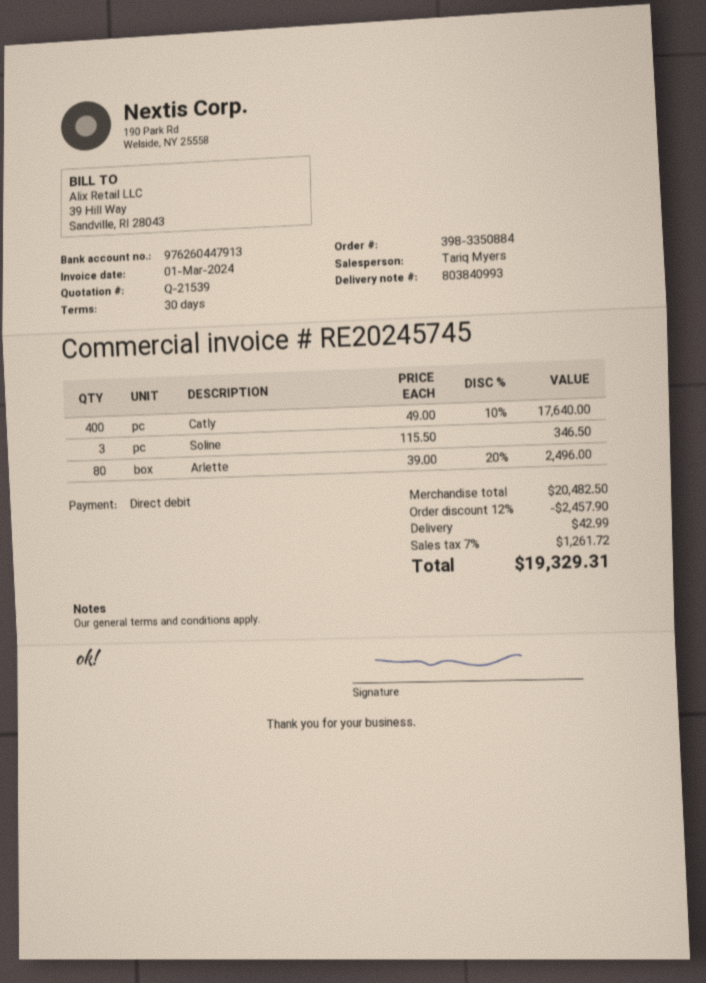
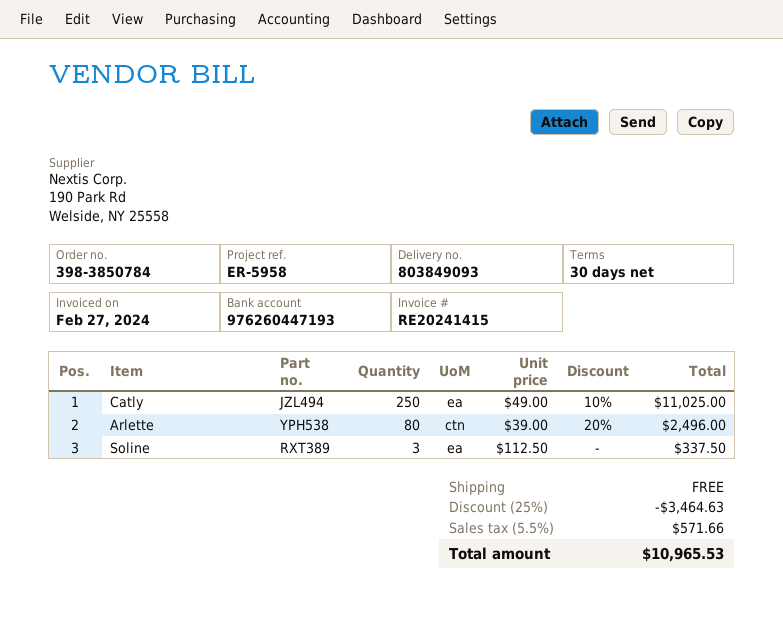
order number: 398-3350884 -> 398-3850784
delivery note number: 803840993 -> 803849093
invoice number: RE20245745 -> RE20241415
invoice date: 2024-03-01 -> 2024-02-27
bank account: 976260447913 -> 976260447193
Catly: 400 x 49.00 - 10% = 17640.00 -> 250 x 49.00 - 10% = 11025.00
Soline: 3 x 115.50 = 346.50 -> 3 x 112.50 = 337.50
discount: 12% = 2457.90 -> 25% = 3464.63
shipping: 42.99 -> 0.00
tax: 7% = 1261.72 -> 5.5% = 571.66
total: 19329.31 -> 10965.53

